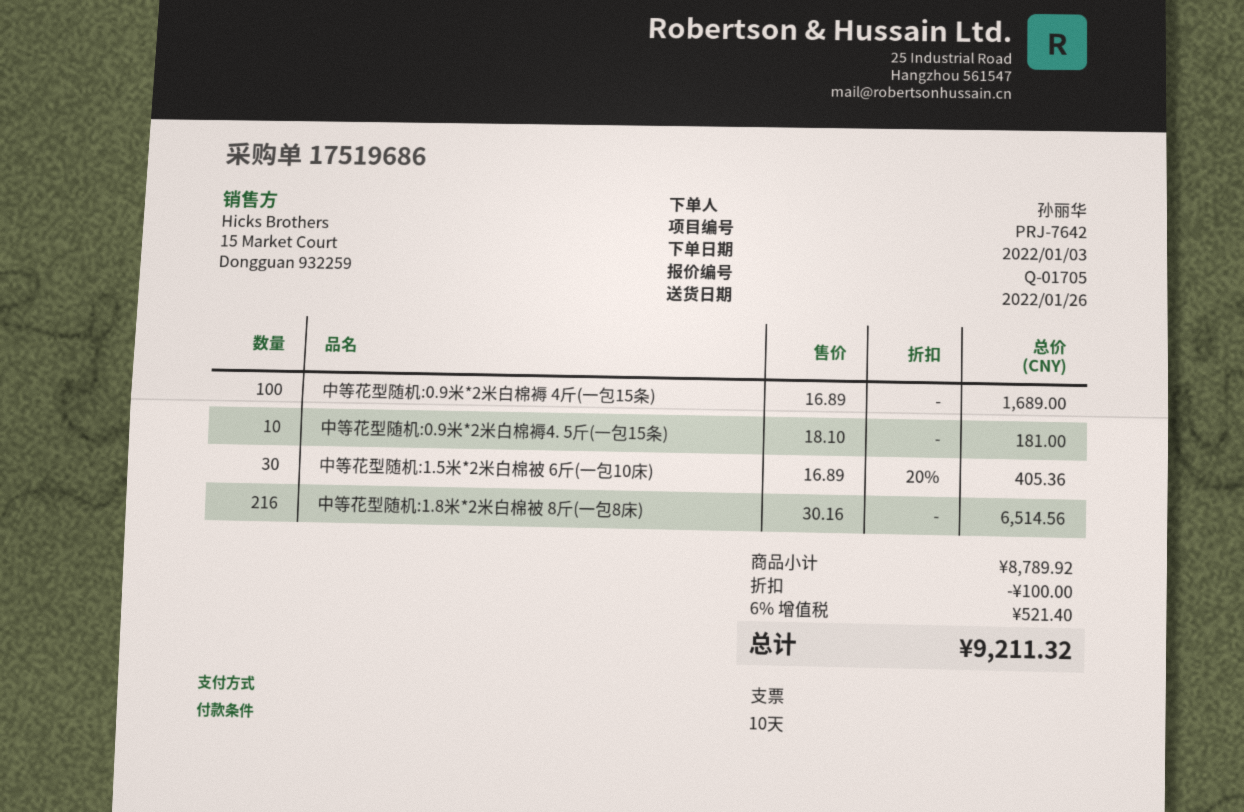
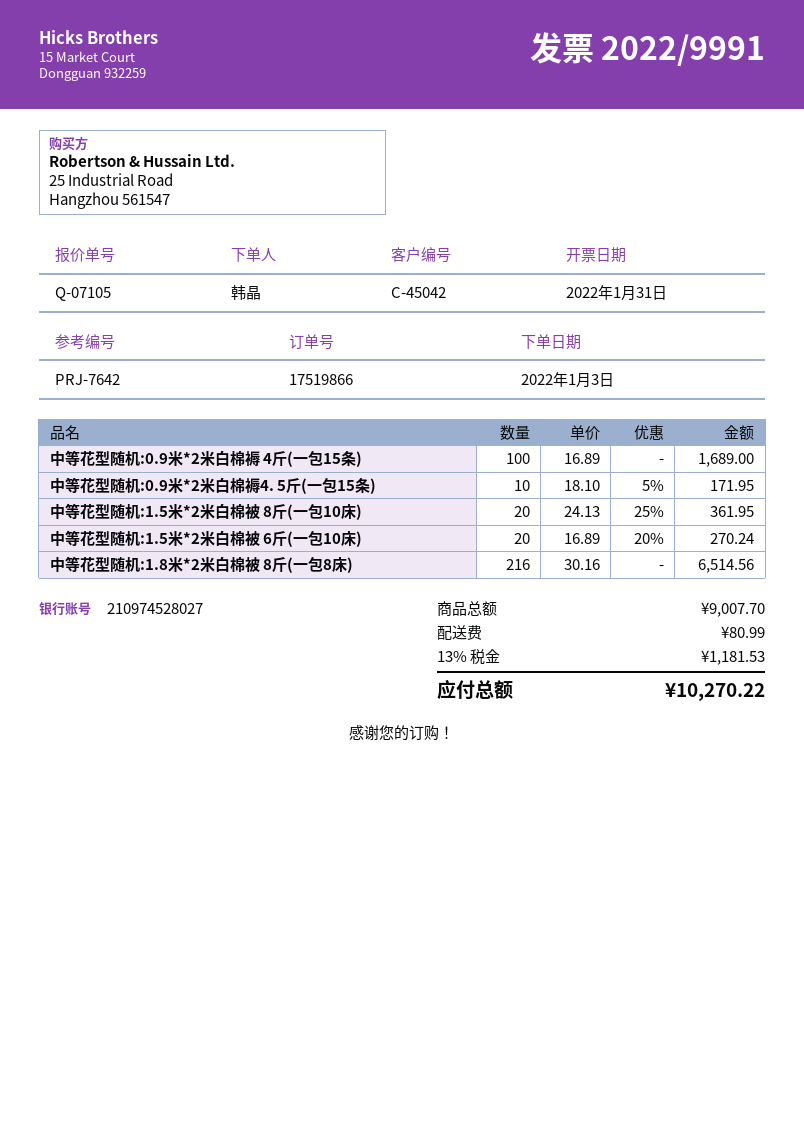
quote number: Q-01705 -> Q-07105
order number: 17519686 -> 17519866
ordered by: 孙丽华 -> 韩晶
中等花型随机:0.9米*2米白棉褥4. 5斤(一包15条): 10 x 18.10 = 181.00 -> 10 x 18.10 - 5% = 171.95
中等花型随机:1.5米*2米白棉被 6斤(一包10床): 30 x 16.89 - 20% = 405.36 -> 20 x 16.89 - 20% = 270.24
中等花型随机:1.5米*2米白棉被 8斤(一包10床): none -> 20 x 24.13 - 25% = 361.95
subtotal: 8789.92 -> 9007.70
discount: 100.00 -> none
shipping: none -> 80.99
tax: 6% = 521.40 -> 13% = 1181.53
total: 9211.32 -> 10270.22

